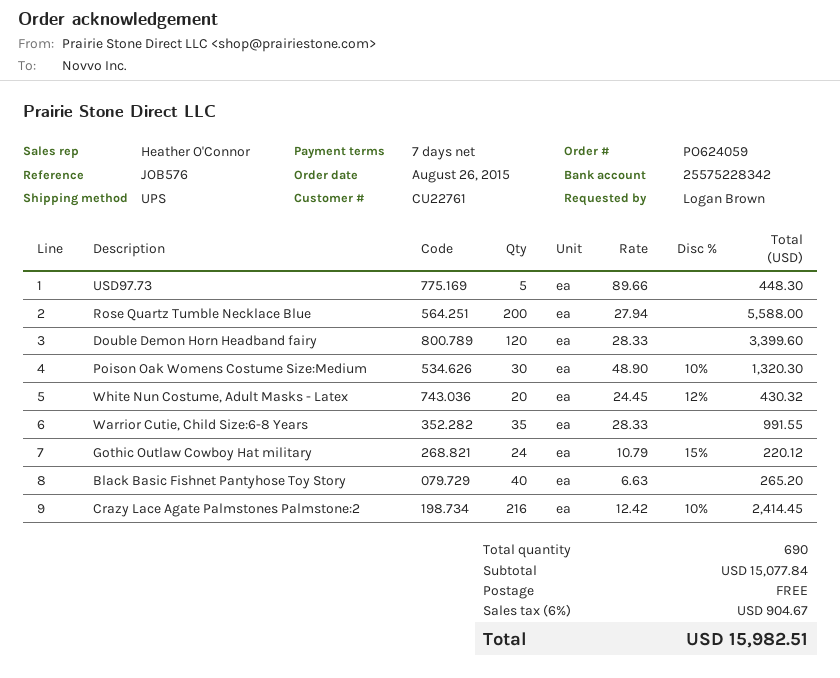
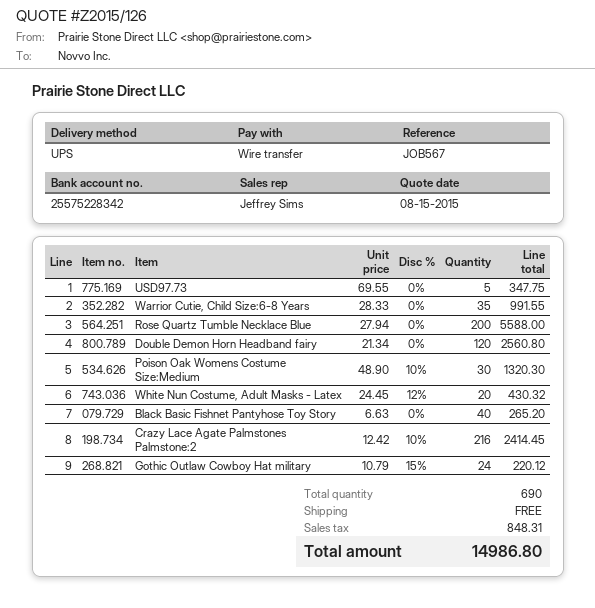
reference: JOB576 -> JOB567
sales rep: Heather O'Connor -> Jeffrey Sims
USD97.73: 5 x 89.66 = 448.30 -> 5 x 69.55 = 347.75
Double Demon Horn Headband fairy: 120 x 28.33 = 3399.60 -> 120 x 21.34 = 2560.80
tax: 904.67 -> 848.31
total: 15982.51 -> 14986.80

